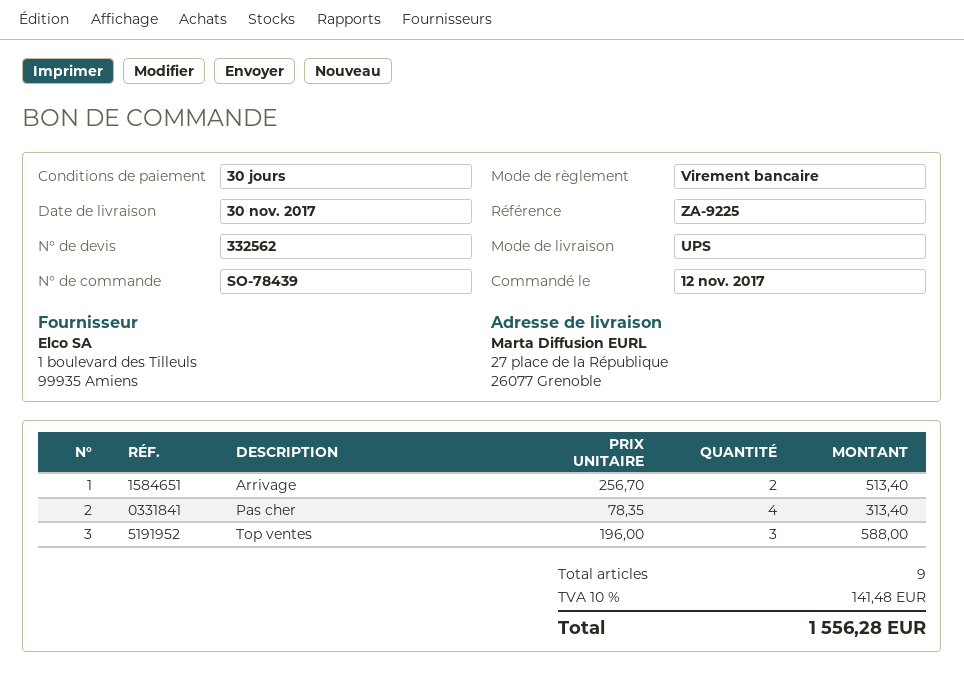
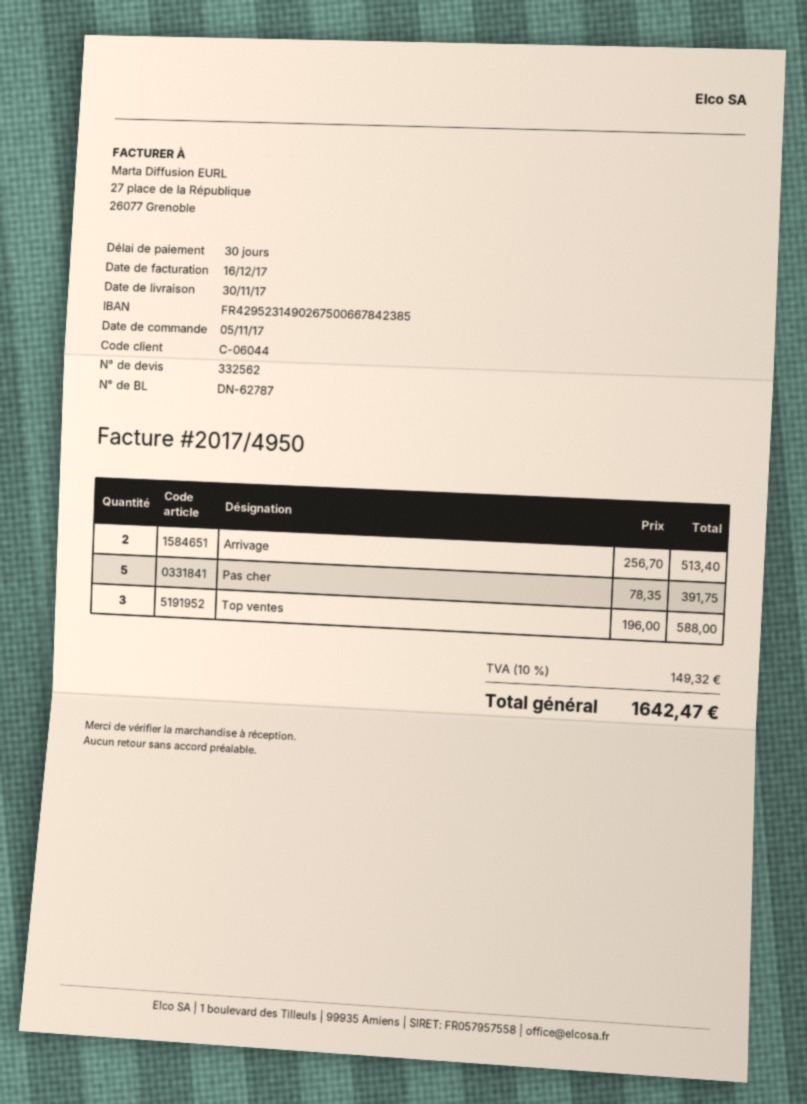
order date: 2017-11-12 -> 2017-11-05
Pas cher: 4 x 78.35 = 313.40 -> 5 x 78.35 = 391.75
tax: 10% = 141.48 -> 10% = 149.32
total: 1556.28 -> 1642.47

